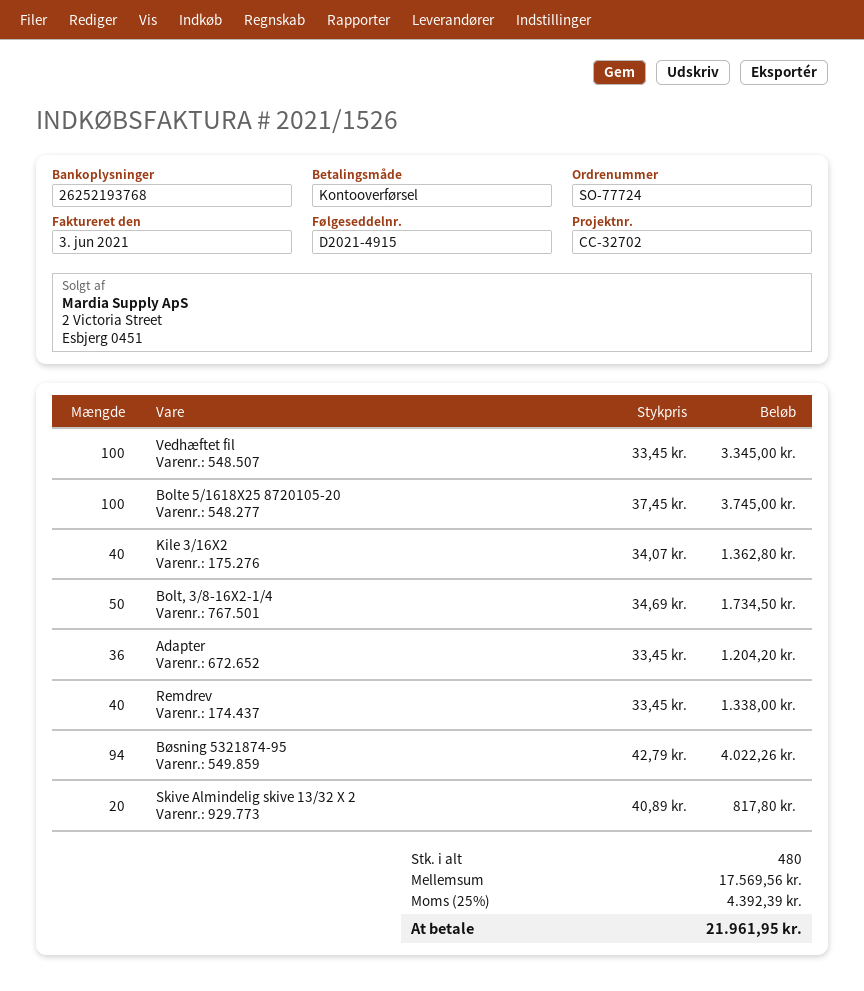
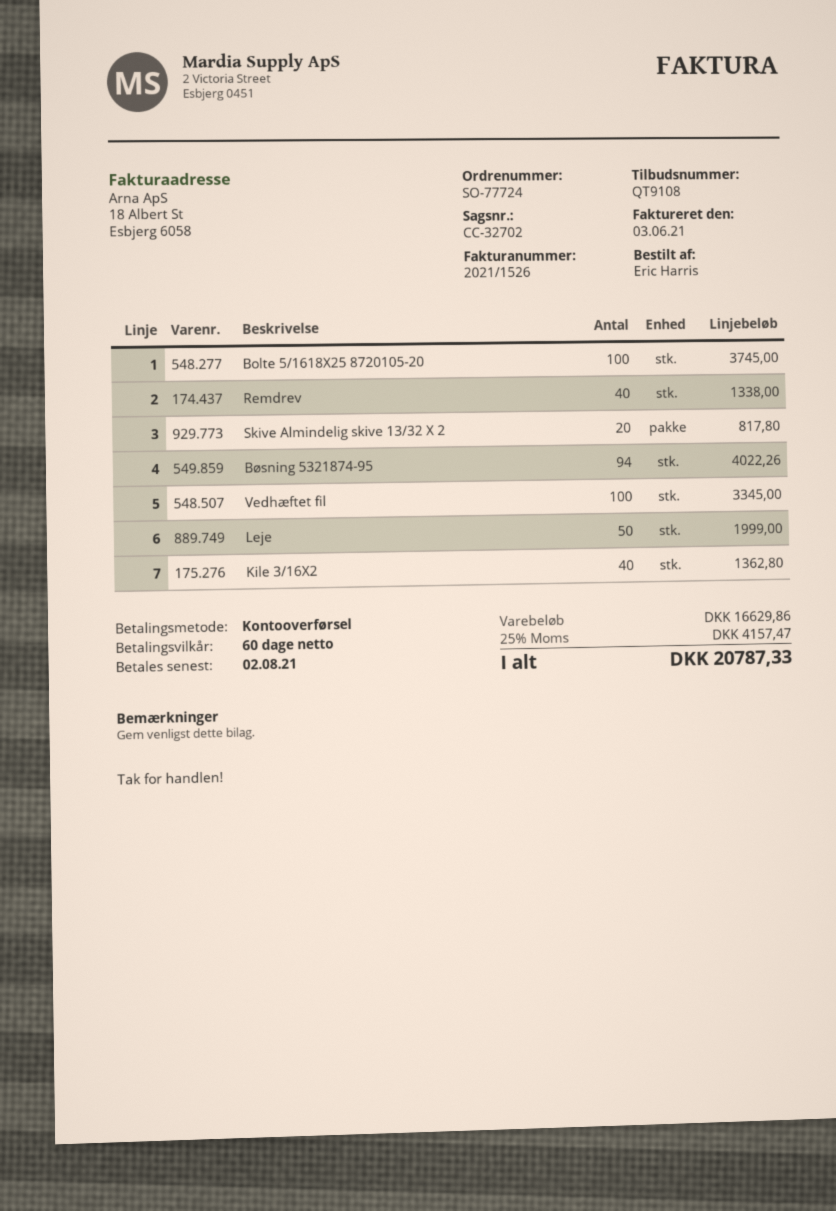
Bolt, 3/8-16X2-1/4: 50 for 1734.50 -> none
Adapter: 36 for 1204.20 -> none
Leje: none -> 50 for 1999.00
subtotal: 17569.56 -> 16629.86
tax: 25% = 4392.39 -> 25% = 4157.47
total: 21961.95 -> 20787.33

